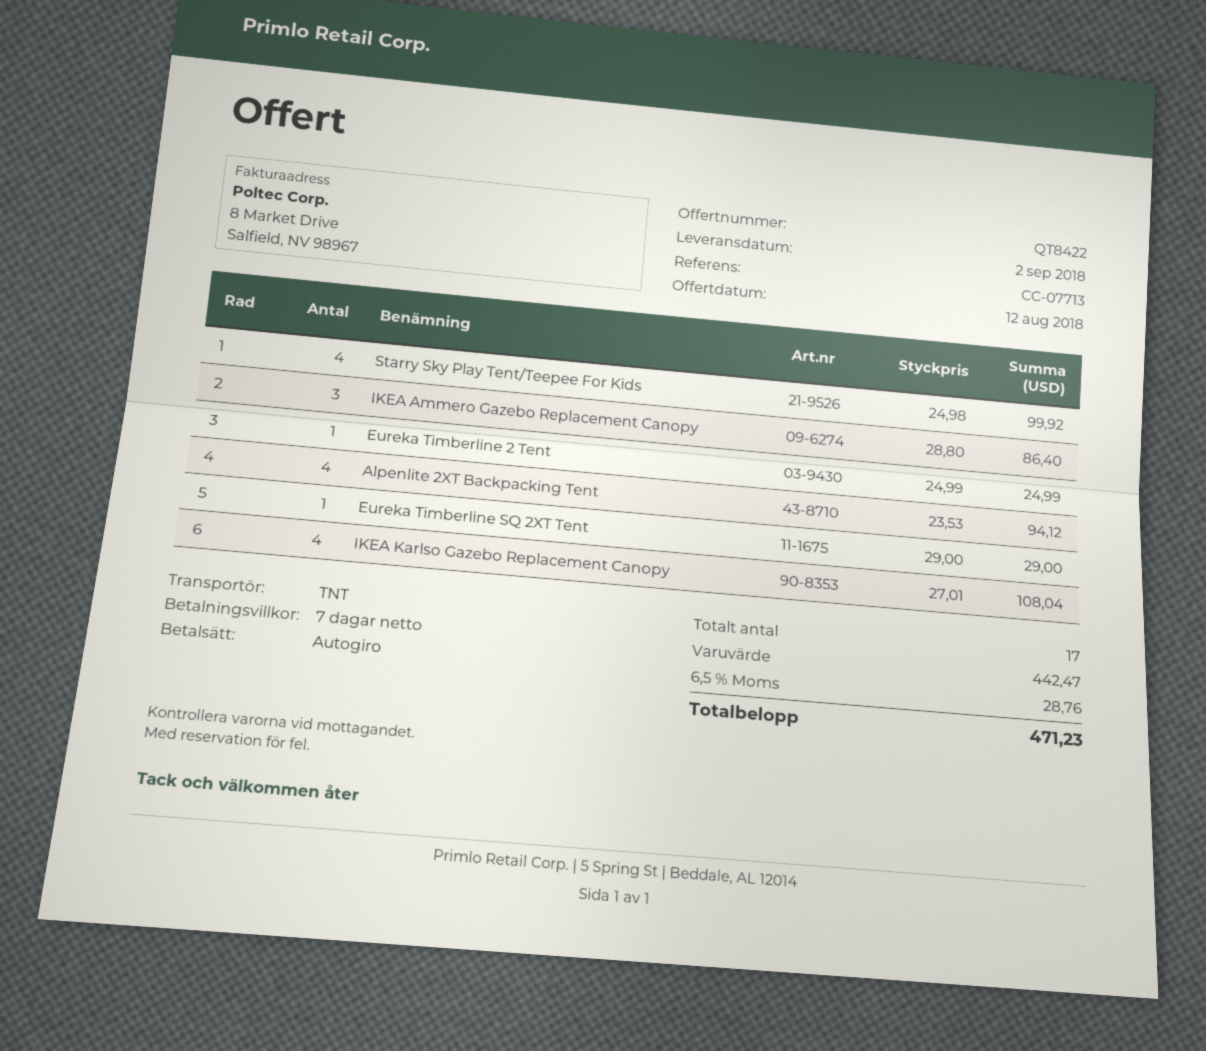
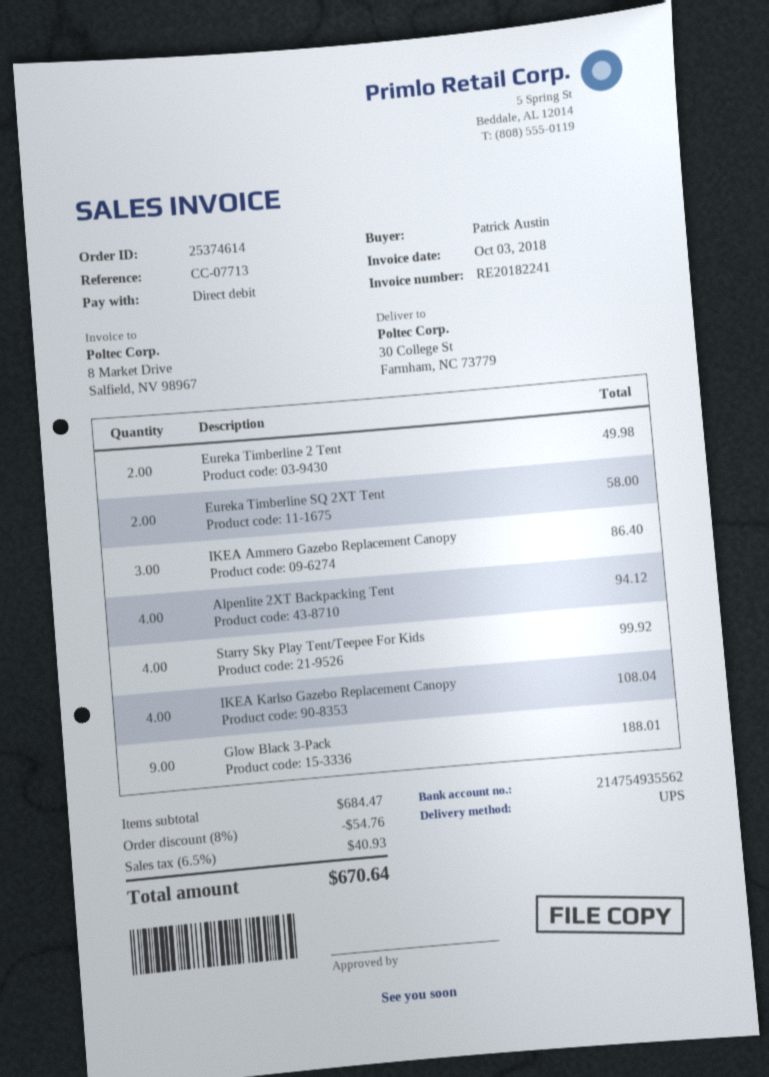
shipping method: TNT -> UPS
Eureka Timberline 2 Tent: 1 for 24.99 -> 2 for 49.98
Eureka Timberline SQ 2XT Tent: 1 for 29.00 -> 2 for 58.00
Glow Black 3-Pack: none -> 9 for 188.01
subtotal: 442.47 -> 684.47
discount: none -> 8% = 54.76
tax: 6.5% = 28.76 -> 6.5% = 40.93
total: 471.23 -> 670.64

